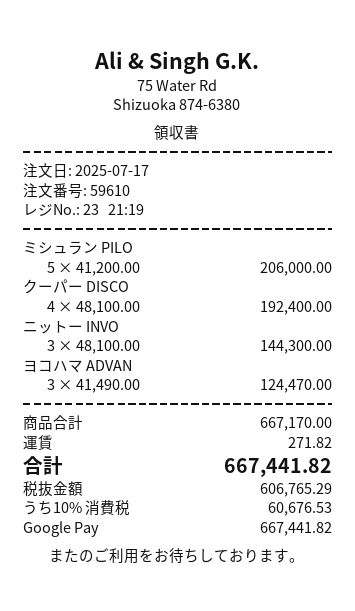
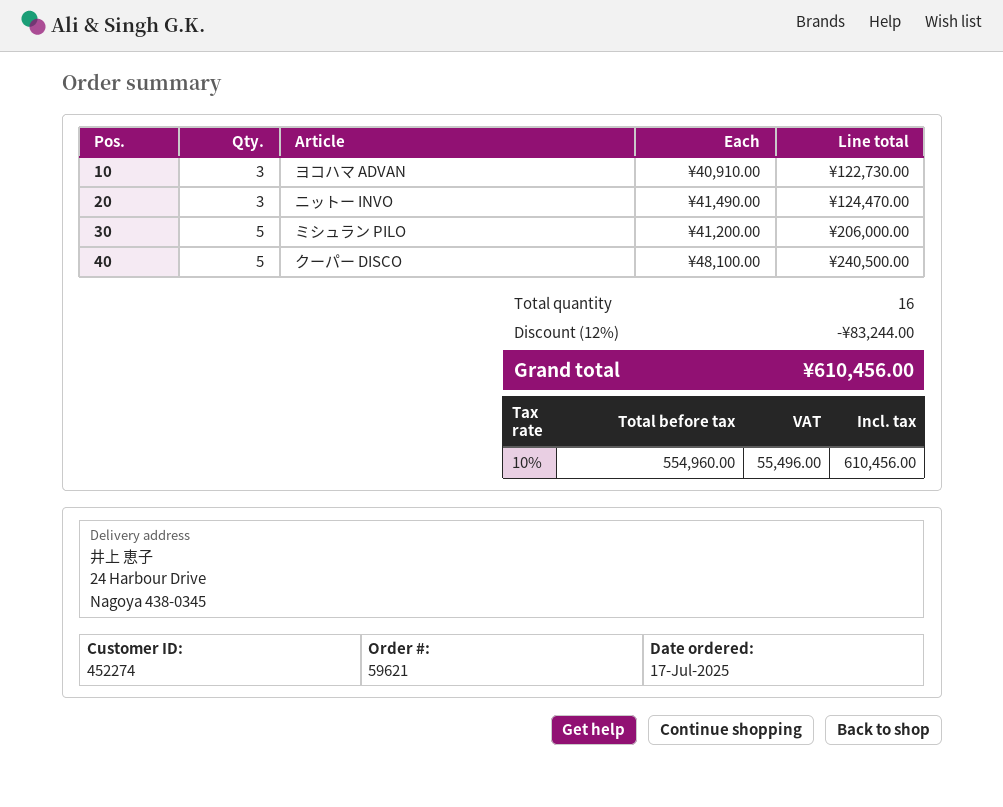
order number: 59610 -> 59621
クーパー DISCO: 4 x 48100.00 = 192400.00 -> 5 x 48100.00 = 240500.00
ニットー INVO: 3 x 48100.00 = 144300.00 -> 3 x 41490.00 = 124470.00
ヨコハマ ADVAN: 3 x 41490.00 = 124470.00 -> 3 x 40910.00 = 122730.00
discount: none -> 12% = 83244.00
shipping: 271.82 -> none
net: 606765.29 -> 554960.00
tax: 10% = 60676.53 -> 10% = 55496.00
total: 667441.82 -> 610456.00

